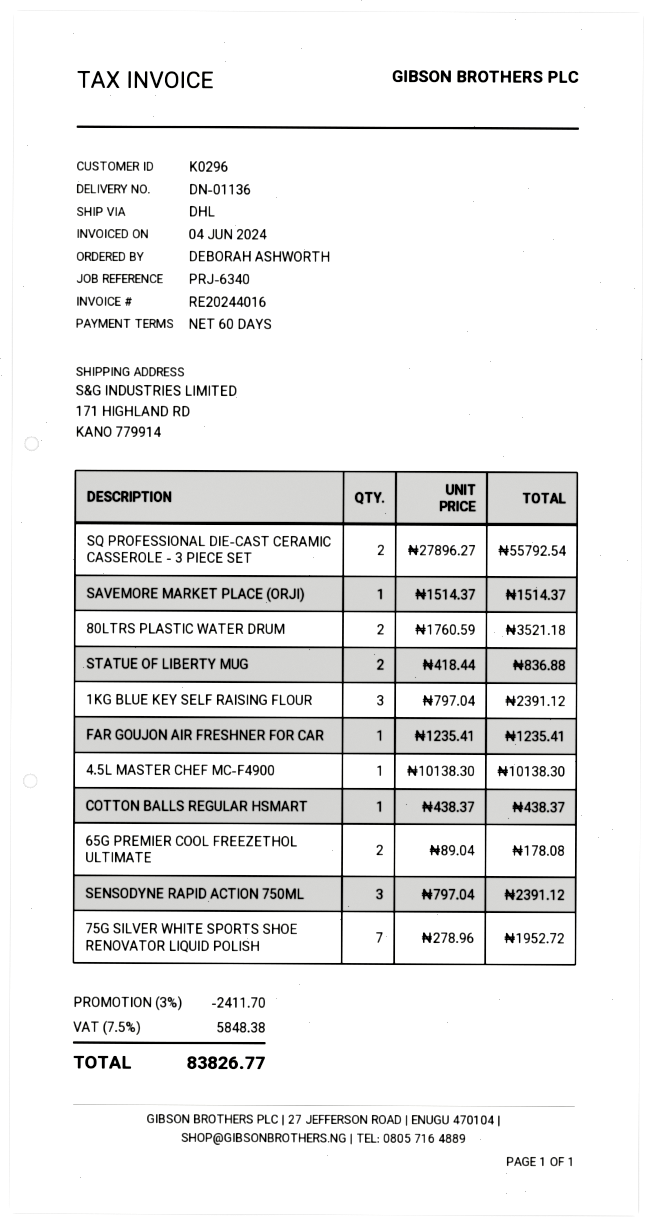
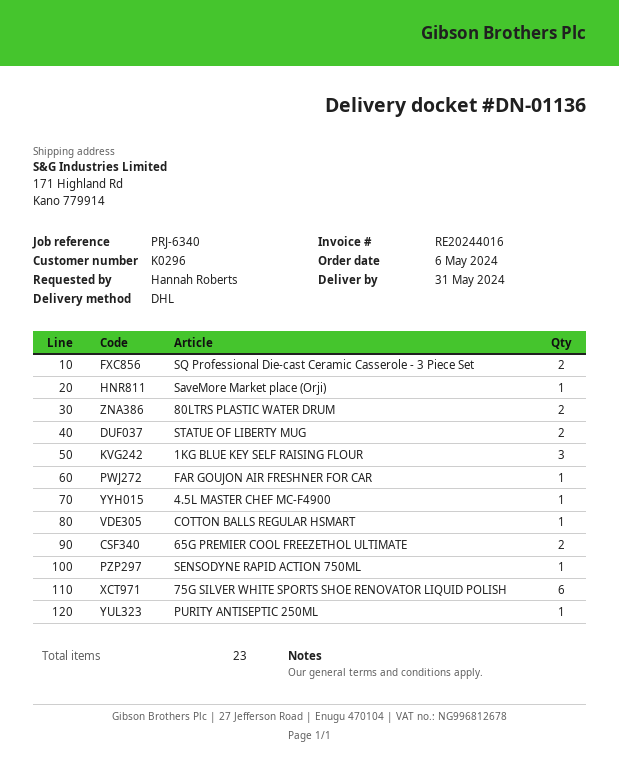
ordered by: DEBORAH ASHWORTH -> Hannah Roberts
SENSODYNE RAPID ACTION 750ML: 3 -> 1
75G SILVER WHITE SPORTS SHOE RENOVATOR LIQUID POLISH: 7 -> 6
PURITY ANTISEPTIC 250ML: none -> 1

